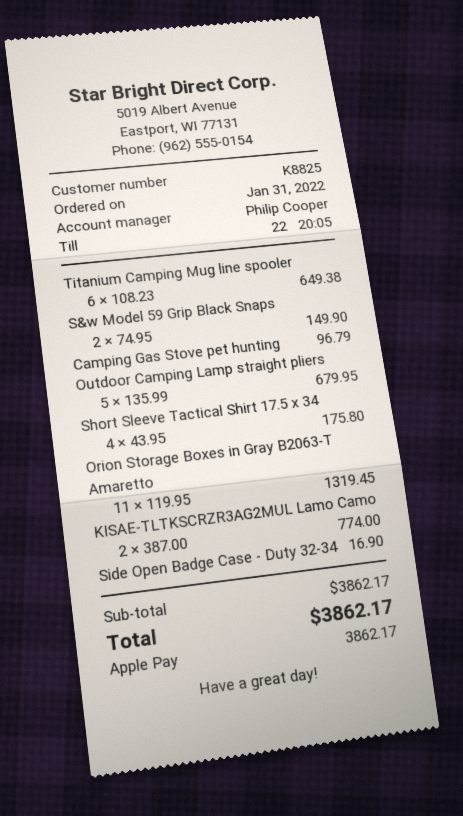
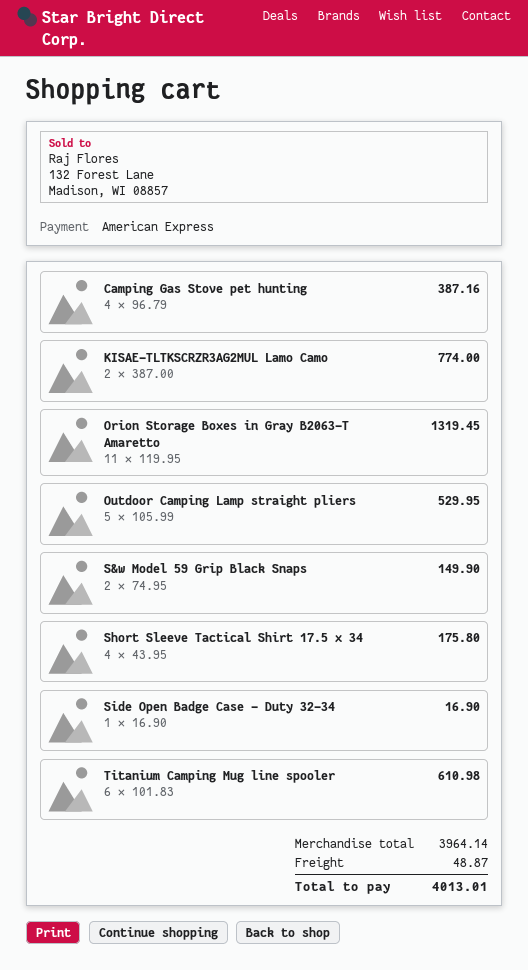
payment method: Apple Pay -> American Express
Titanium Camping Mug line spooler: 6 x 108.23 = 649.38 -> 6 x 101.83 = 610.98
Camping Gas Stove pet hunting: 1 x 96.79 = 96.79 -> 4 x 96.79 = 387.16
Outdoor Camping Lamp straight pliers: 5 x 135.99 = 679.95 -> 5 x 105.99 = 529.95
subtotal: 3862.17 -> 3964.14
shipping: none -> 48.87
total: 3862.17 -> 4013.01

